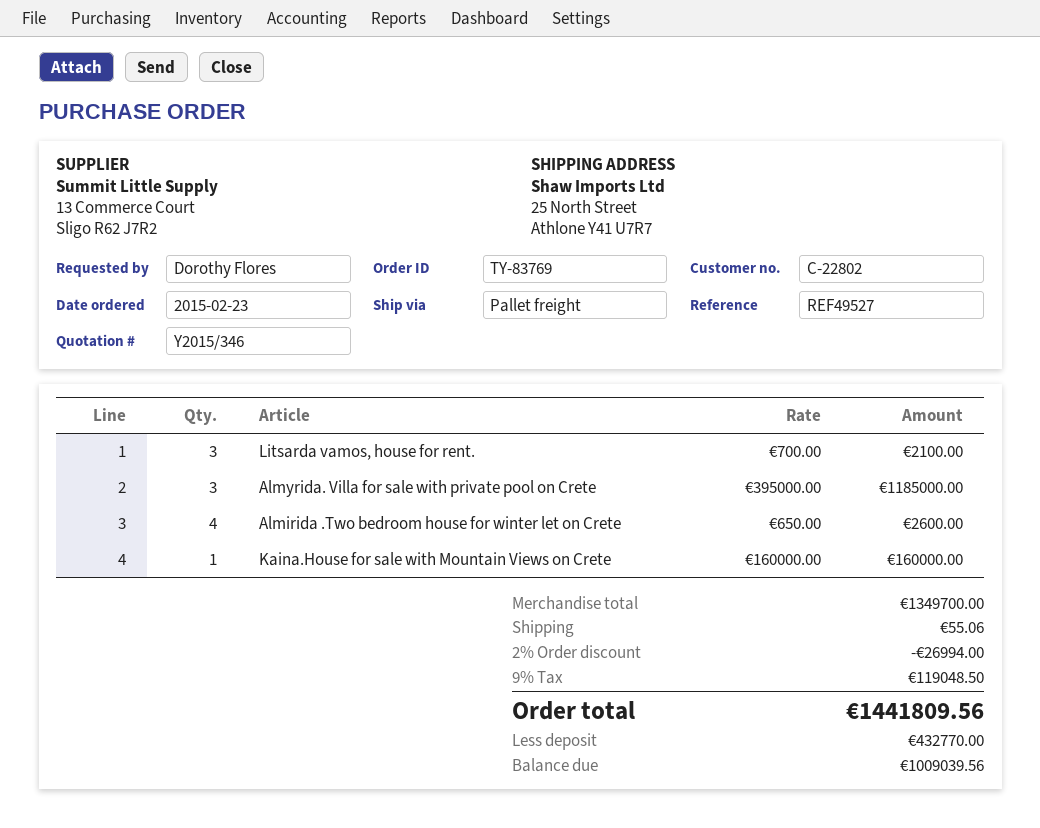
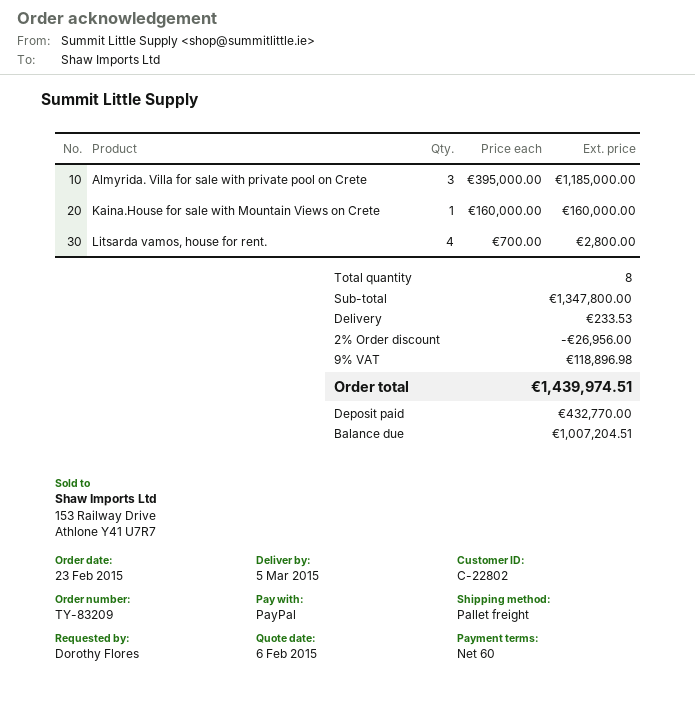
order number: TY-83769 -> TY-83209
Litsarda vamos, house for rent.: 3 x 700.00 = 2100.00 -> 4 x 700.00 = 2800.00
Almirida .Two bedroom house for winter let on Crete: 4 x 650.00 = 2600.00 -> none
subtotal: 1349700.00 -> 1347800.00
discount: 2% = 26994.00 -> 2% = 26956.00
shipping: 55.06 -> 233.53
tax: 9% = 119048.50 -> 9% = 118896.98
total: 1441809.56 -> 1439974.51
balance: 1009039.56 -> 1007204.51

